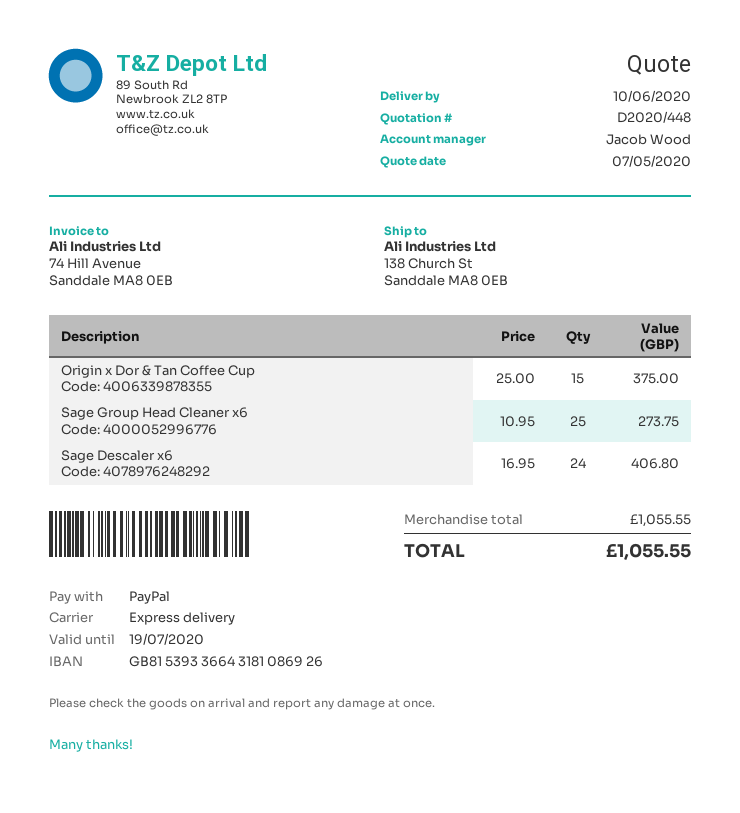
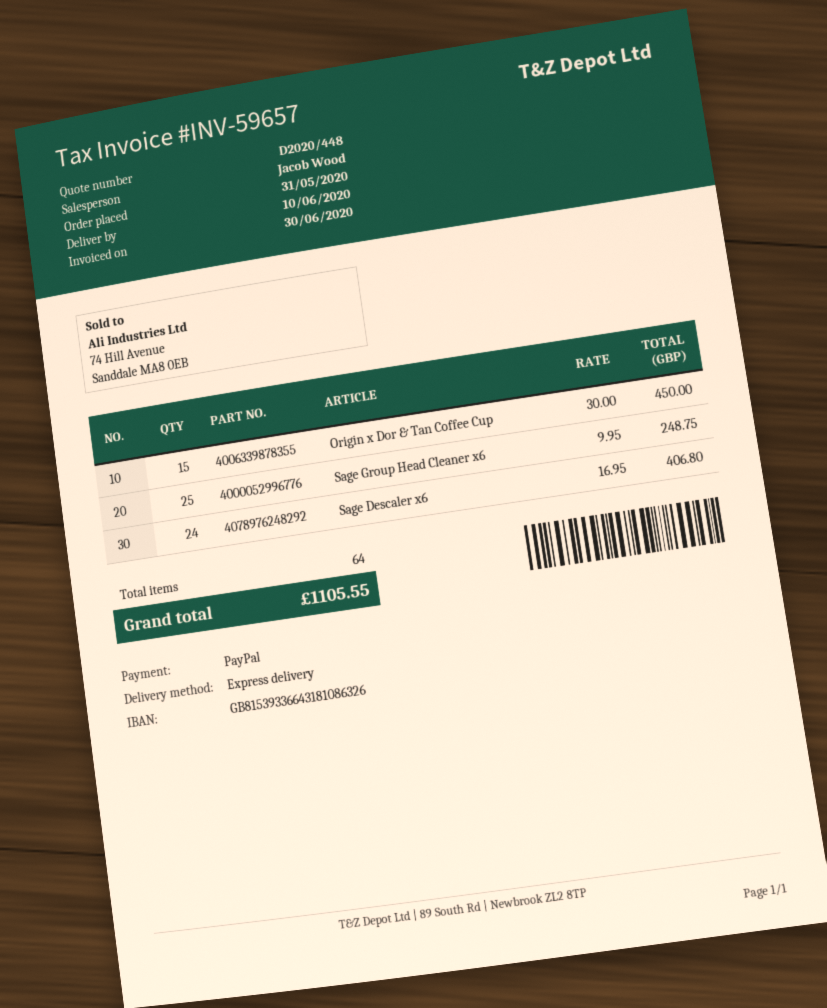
bank account: GB81539336643181086926 -> GB81539336643181086326
Origin x Dor & Tan Coffee Cup: 15 x 25.00 = 375.00 -> 15 x 30.00 = 450.00
Sage Group Head Cleaner x6: 25 x 10.95 = 273.75 -> 25 x 9.95 = 248.75
total: 1055.55 -> 1105.55

